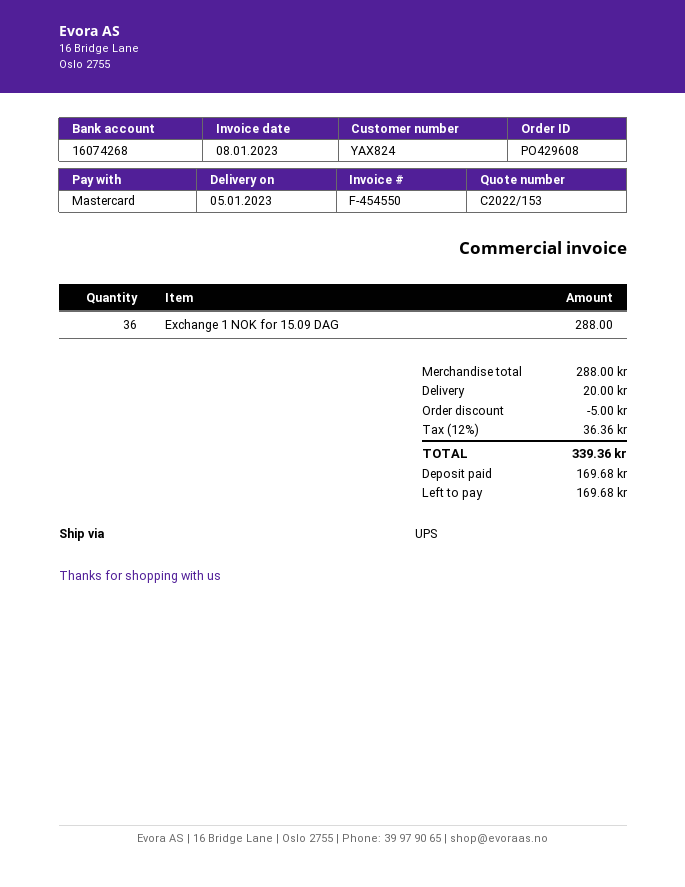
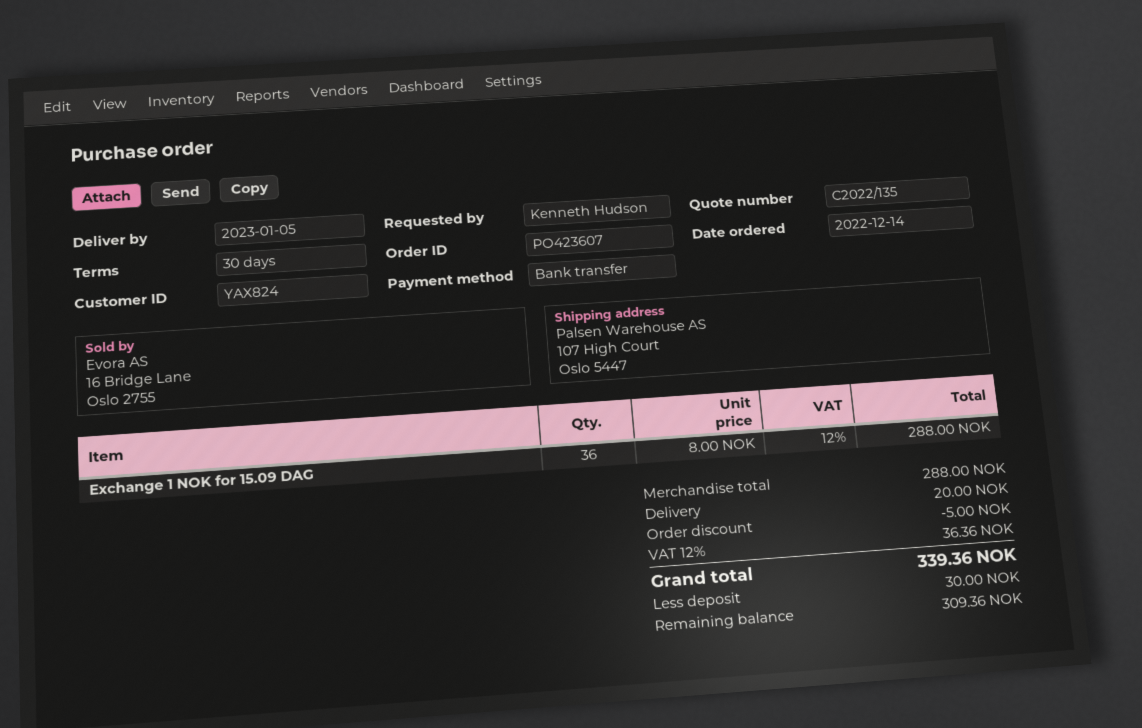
quote number: C2022/153 -> C2022/135
order number: PO429608 -> PO423607
payment method: Mastercard -> bank transfer
deposit: 169.68 -> 30.00
balance: 169.68 -> 309.36

